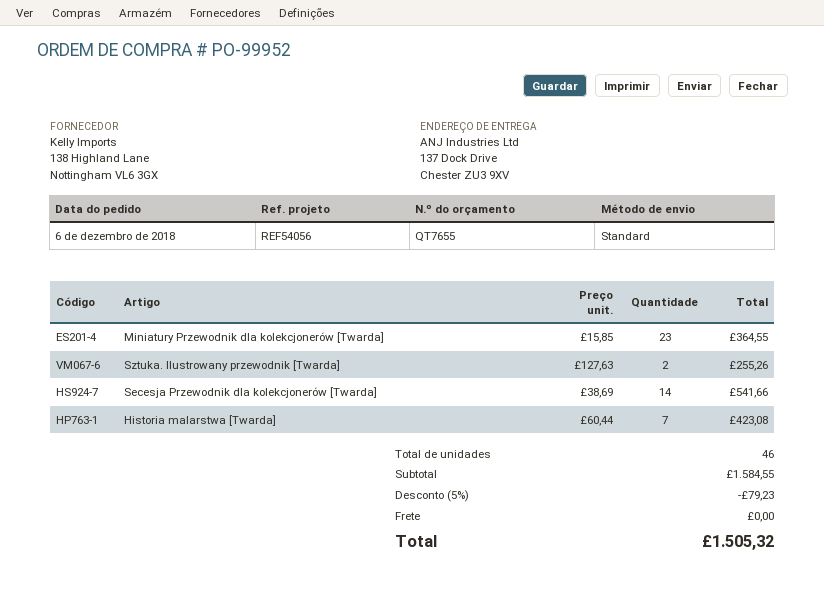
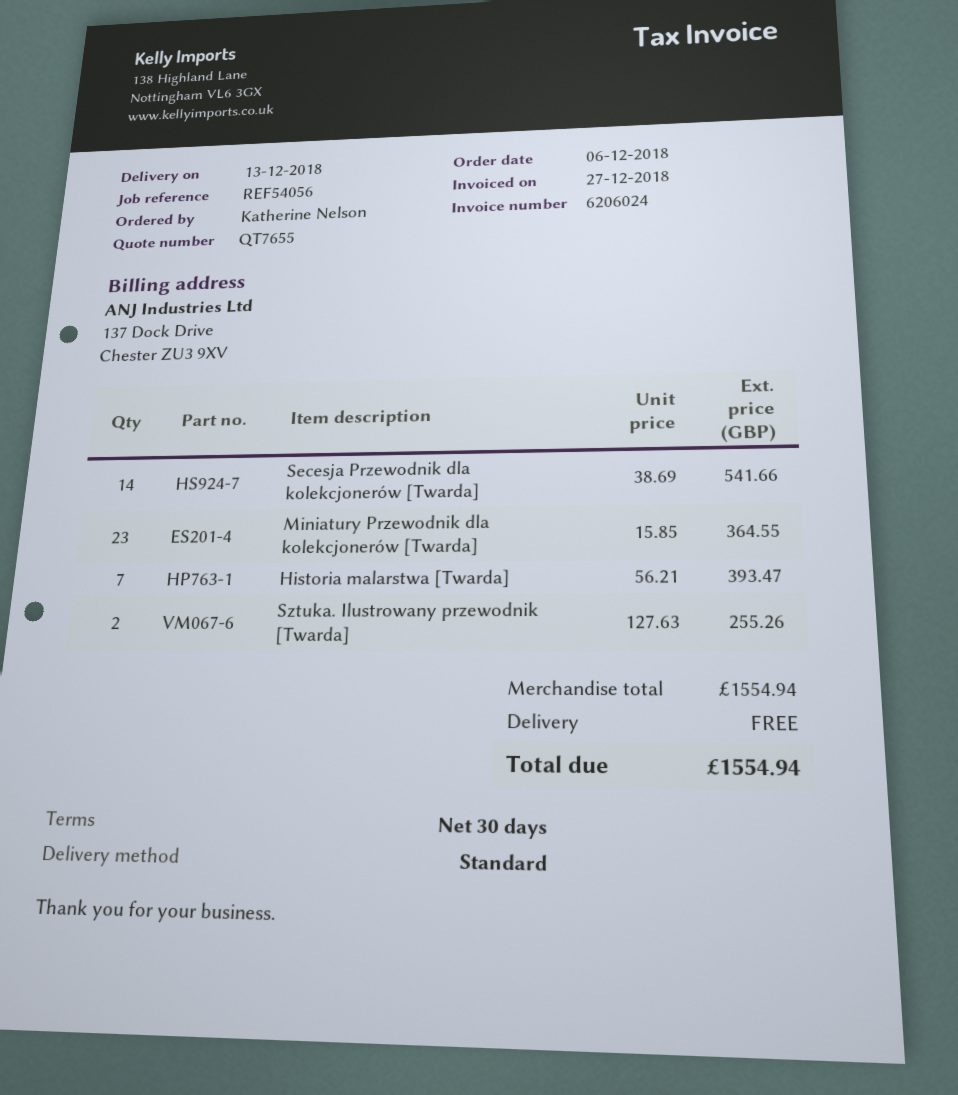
Historia malarstwa [Twarda]: 7 x 60.44 = 423.08 -> 7 x 56.21 = 393.47
subtotal: 1584.55 -> 1554.94
discount: 5% = 79.23 -> none
total: 1505.32 -> 1554.94

